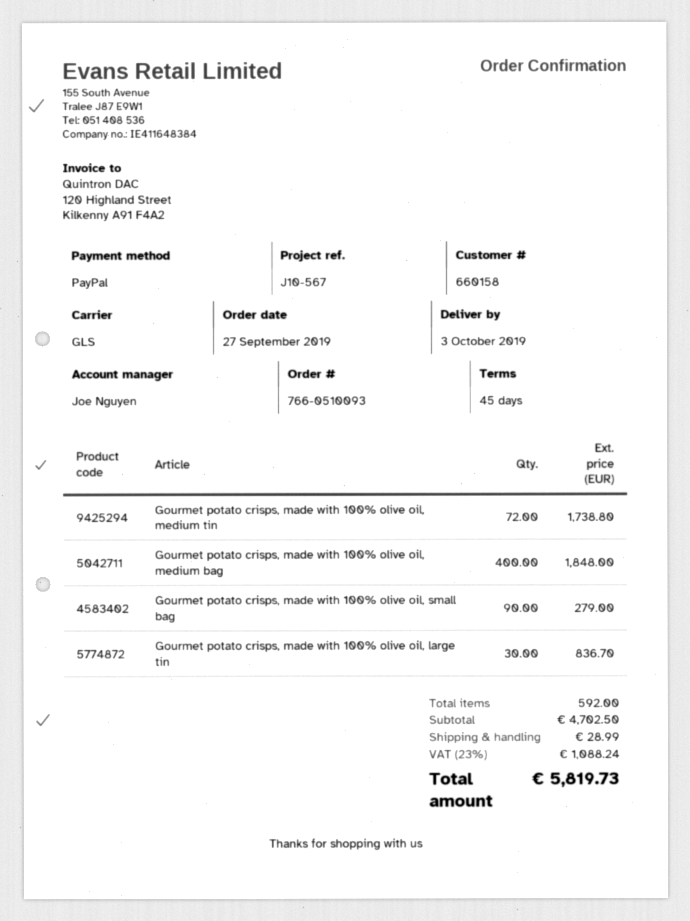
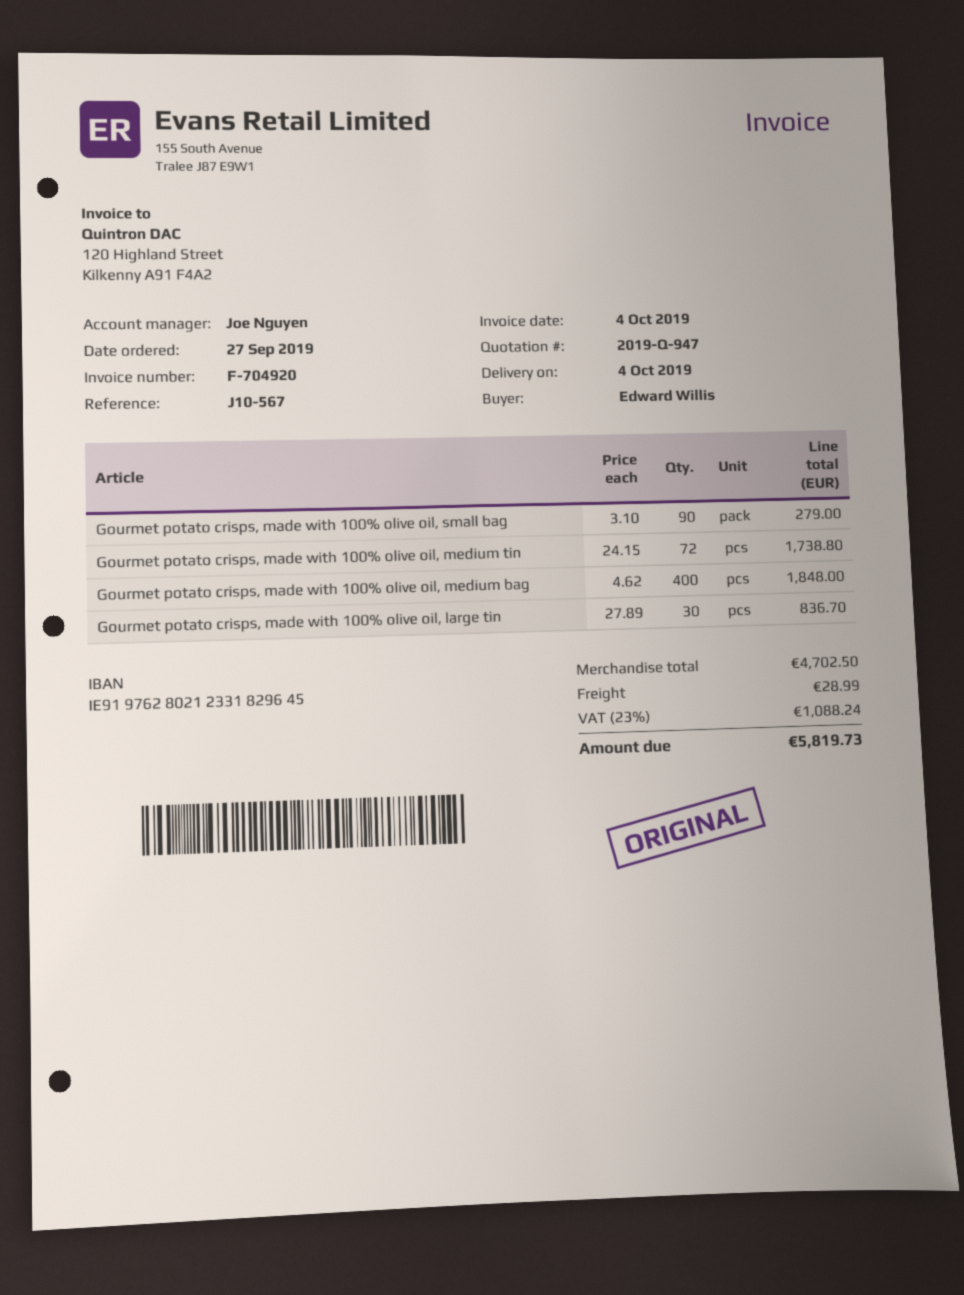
delivery date: 2019-10-03 -> 2019-10-04

